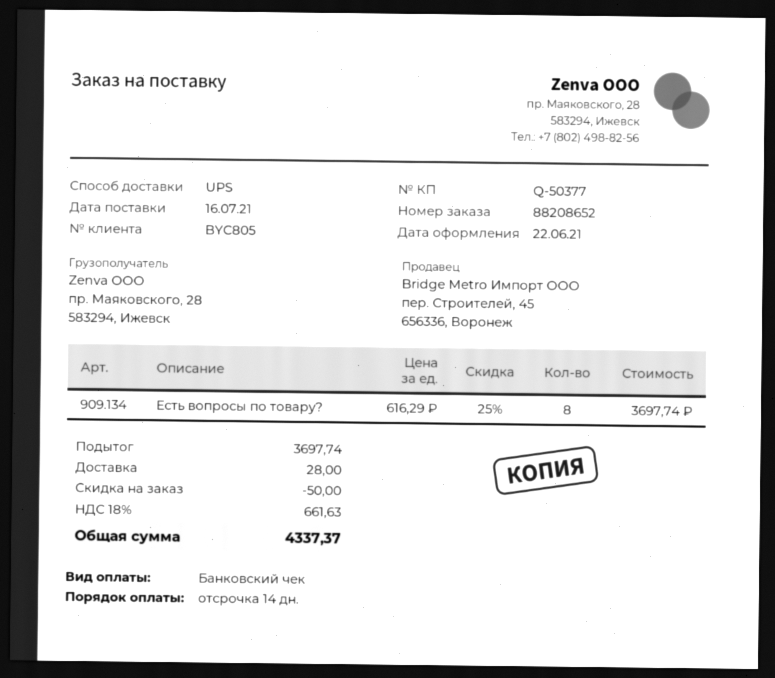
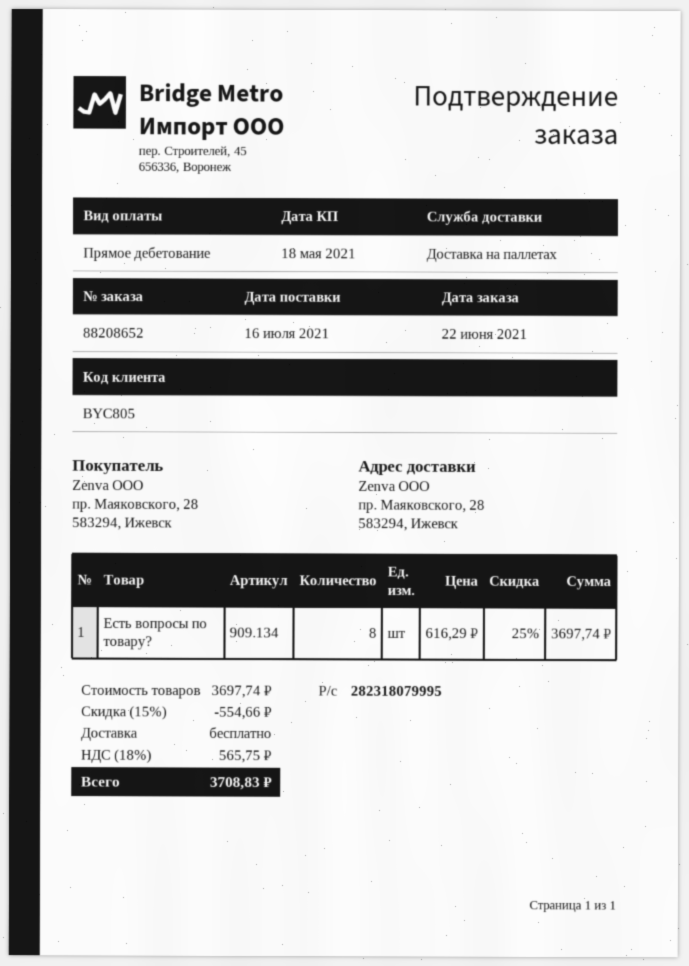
payment method: cheque -> direct debit
shipping method: UPS -> pallet freight
discount: 50.00 -> 554.66
shipping: 28.00 -> 0.00
tax: 18% = 661.63 -> 18% = 565.75
total: 4337.37 -> 3708.83

